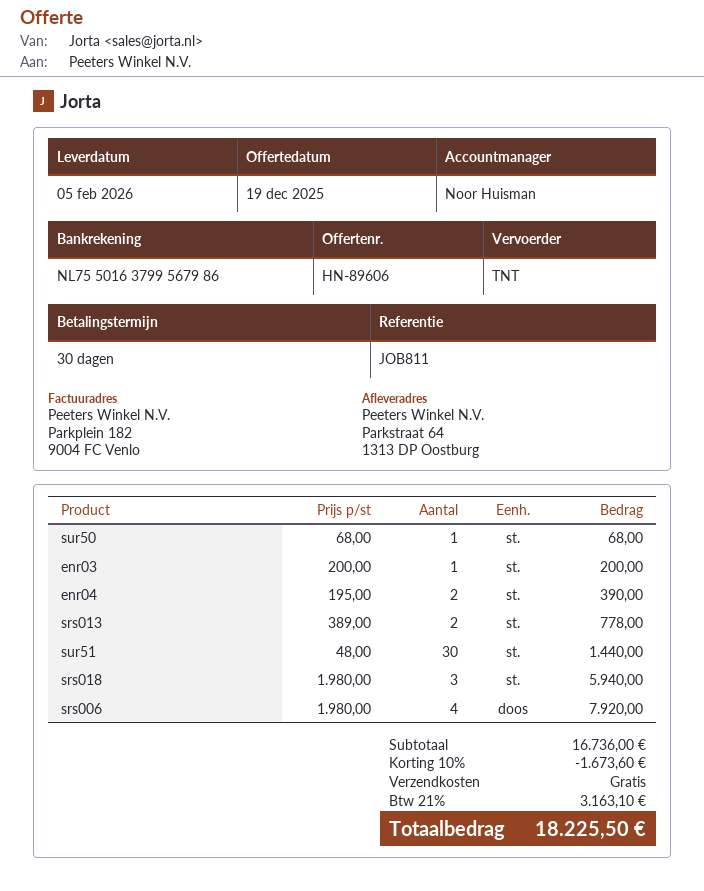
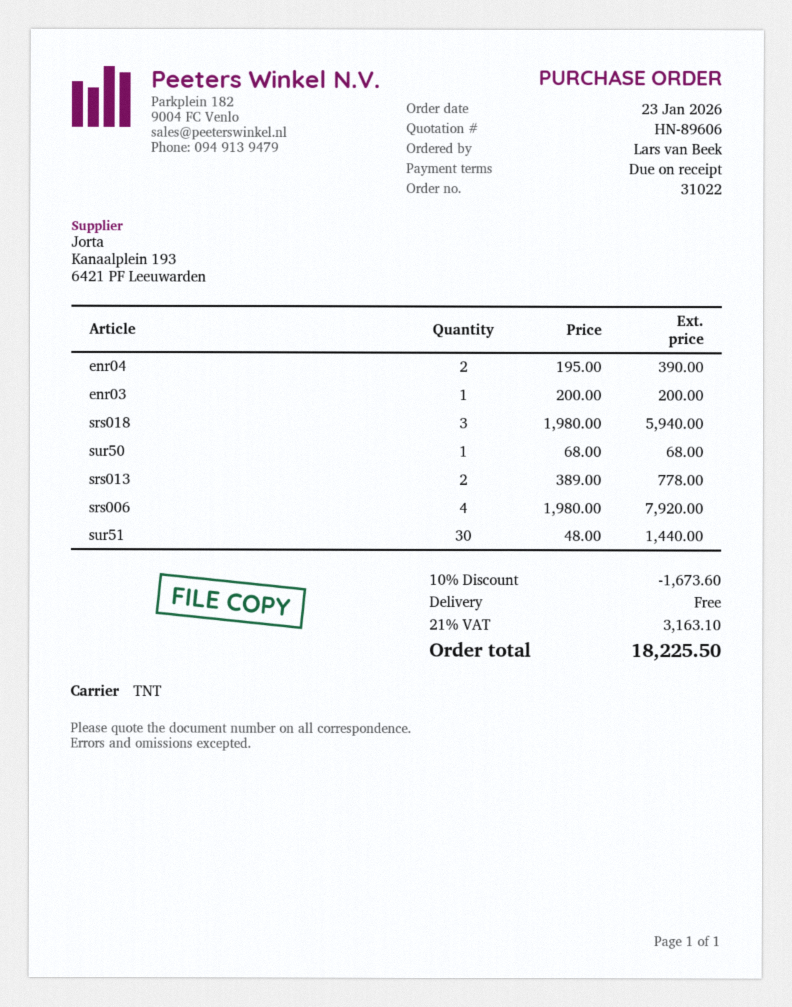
payment terms: 30 days -> on receipt

